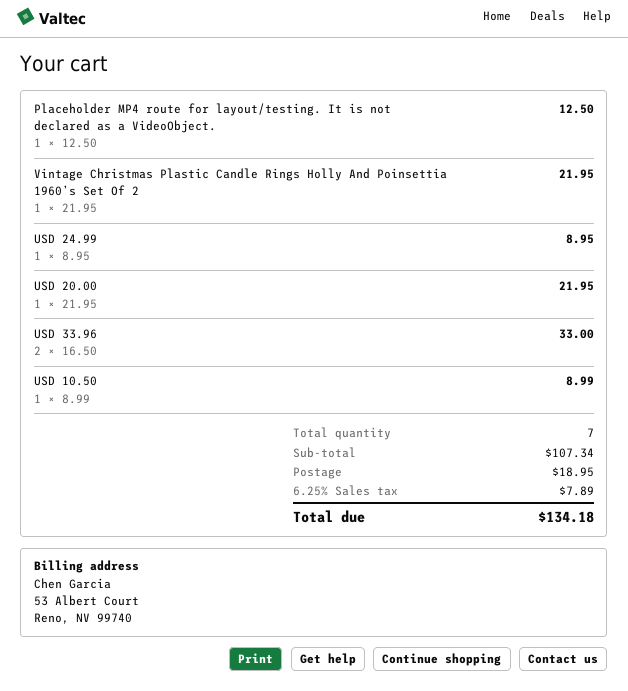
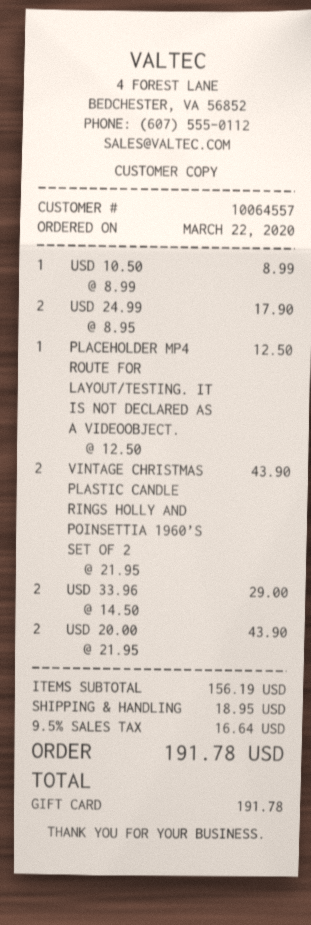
Vintage Christmas Plastic Candle Rings Holly And Poinsettia 1960’s Set Of 2: 1 x 21.95 = 21.95 -> 2 x 21.95 = 43.90
USD 24.99: 1 x 8.95 = 8.95 -> 2 x 8.95 = 17.90
USD 20.00: 1 x 21.95 = 21.95 -> 2 x 21.95 = 43.90
USD 33.96: 2 x 16.50 = 33.00 -> 2 x 14.50 = 29.00
subtotal: 107.34 -> 156.19
tax: 6.25% = 7.89 -> 9.5% = 16.64
total: 134.18 -> 191.78

